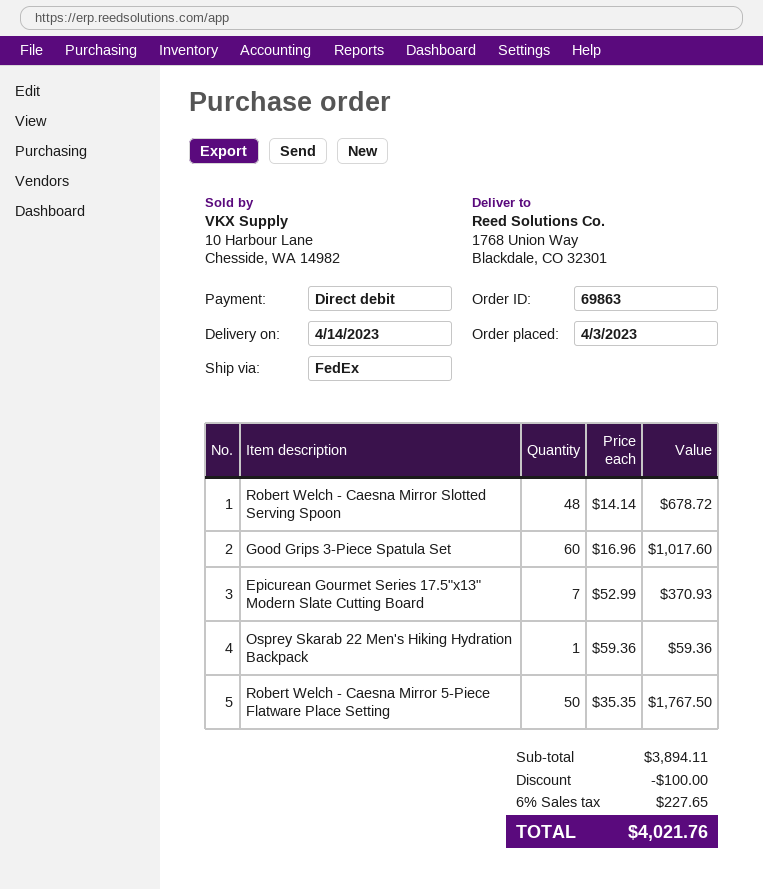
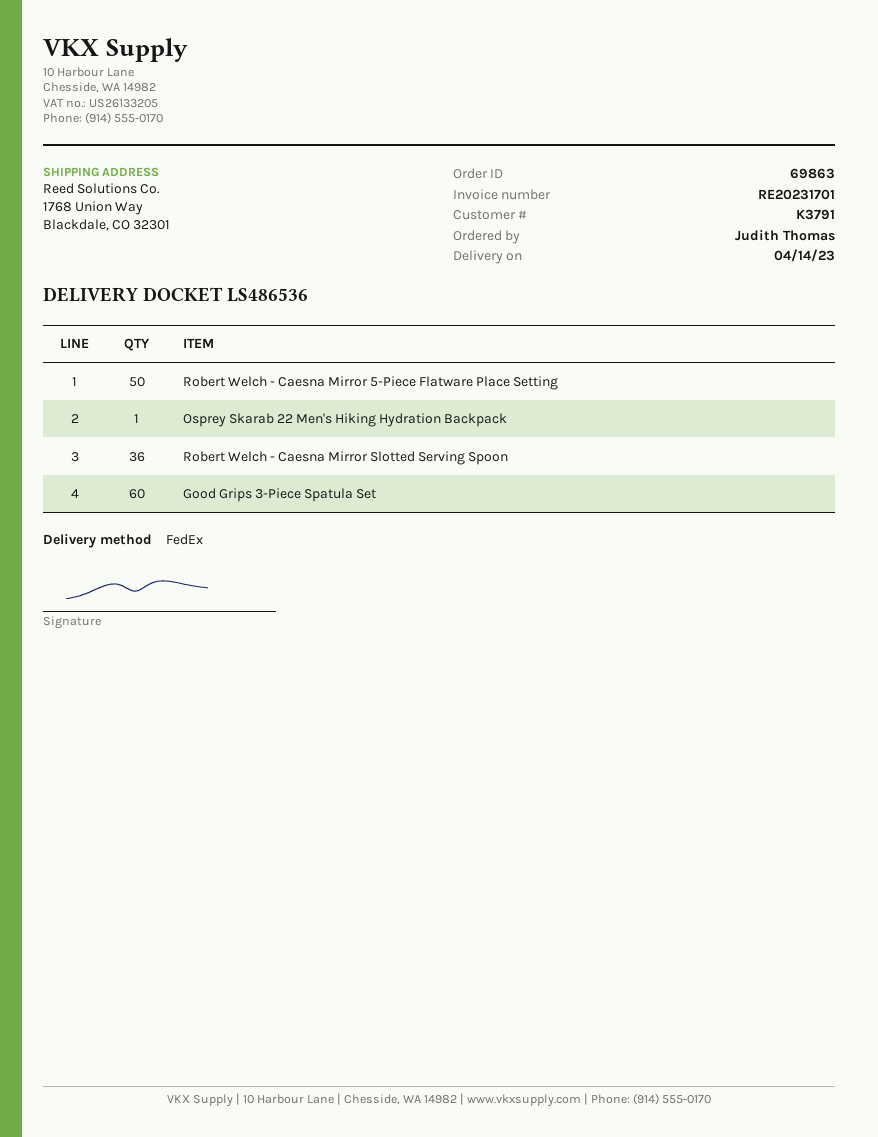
Robert Welch - Caesna Mirror Slotted Serving Spoon: 48 -> 36
Epicurean Gourmet Series 17.5"x13" Modern Slate Cutting Board: 7 -> none

